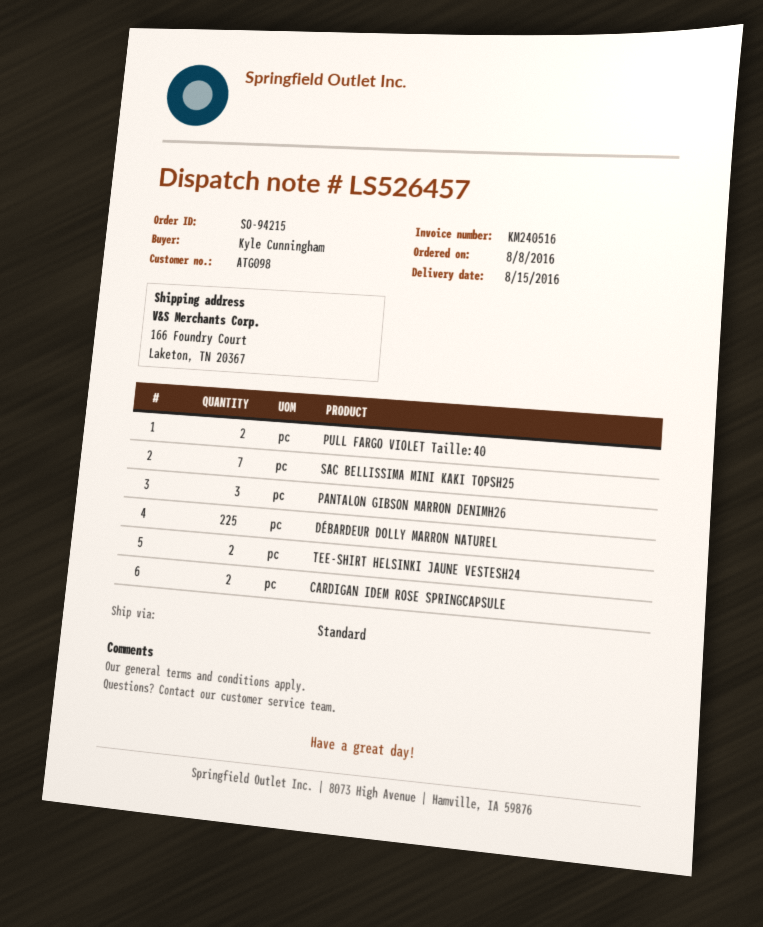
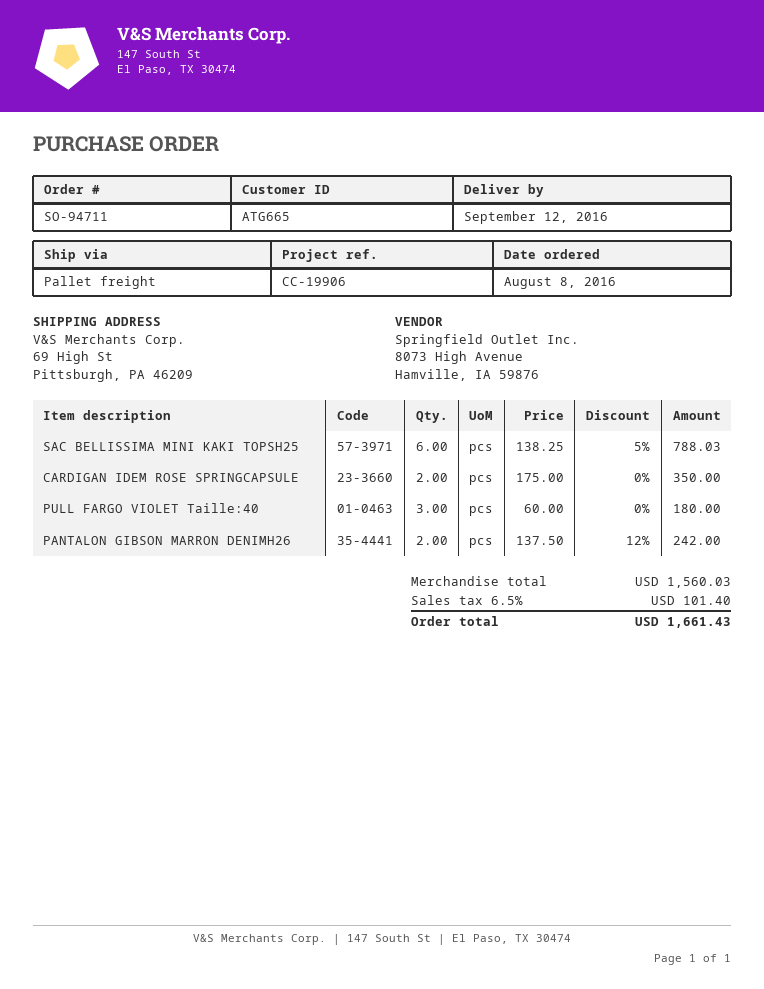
order number: SO-94215 -> SO-94711
delivery date: 2016-08-15 -> 2016-09-12
customer number: ATG098 -> ATG665
shipping method: standard -> pallet freight
ship to: 166 Foundry Court, Laketon, TN 20367 -> 69 High St, Pittsburgh, PA 46209
PULL FARGO VIOLET Taille:40: 2 -> 3
SAC BELLISSIMA MINI KAKI TOPSH25: 7 -> 6
PANTALON GIBSON MARRON DENIMH26: 3 -> 2
DÉBARDEUR DOLLY MARRON NATUREL: 225 -> none
TEE-SHIRT HELSINKI JAUNE VESTESH24: 2 -> none

